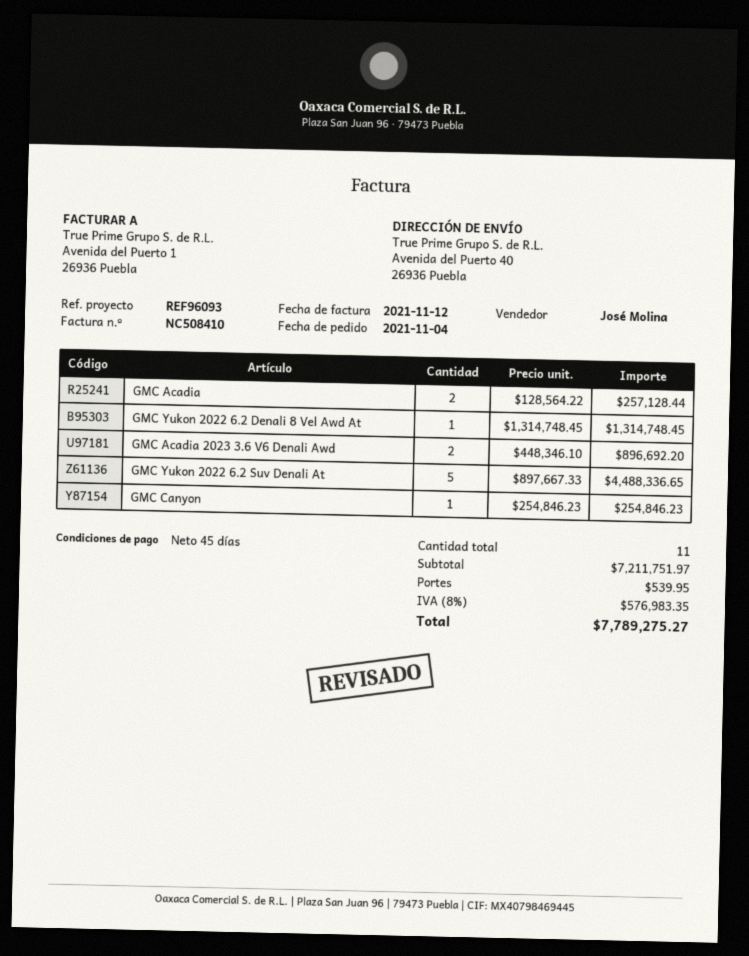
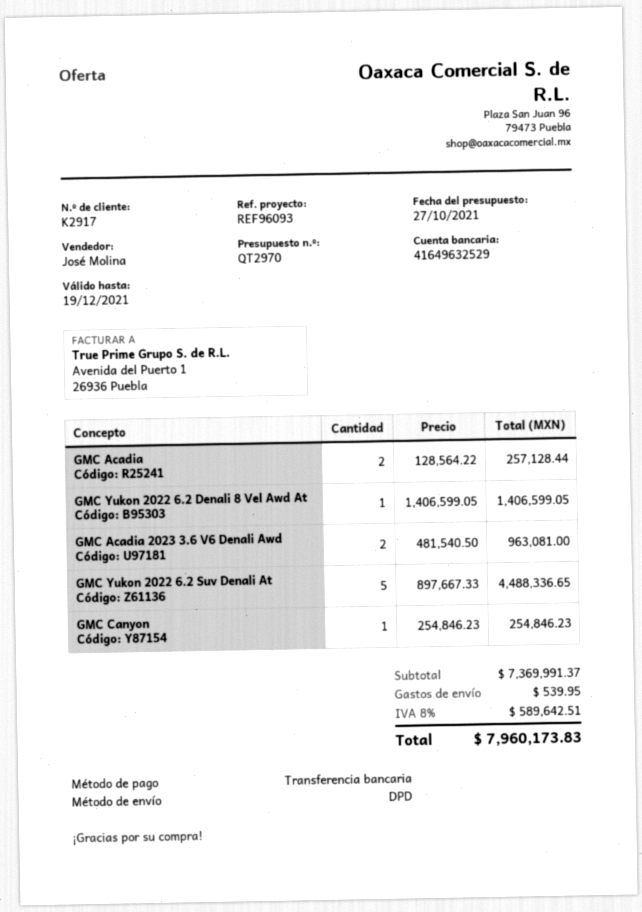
GMC Yukon 2022 6.2 Denali 8 Vel Awd At: 1 x 1314748.45 = 1314748.45 -> 1 x 1406599.05 = 1406599.05
GMC Acadia 2023 3.6 V6 Denali Awd: 2 x 448346.10 = 896692.20 -> 2 x 481540.50 = 963081.00
subtotal: 7211751.97 -> 7369991.37
tax: 8% = 576983.35 -> 8% = 589642.51
total: 7789275.27 -> 7960173.83

